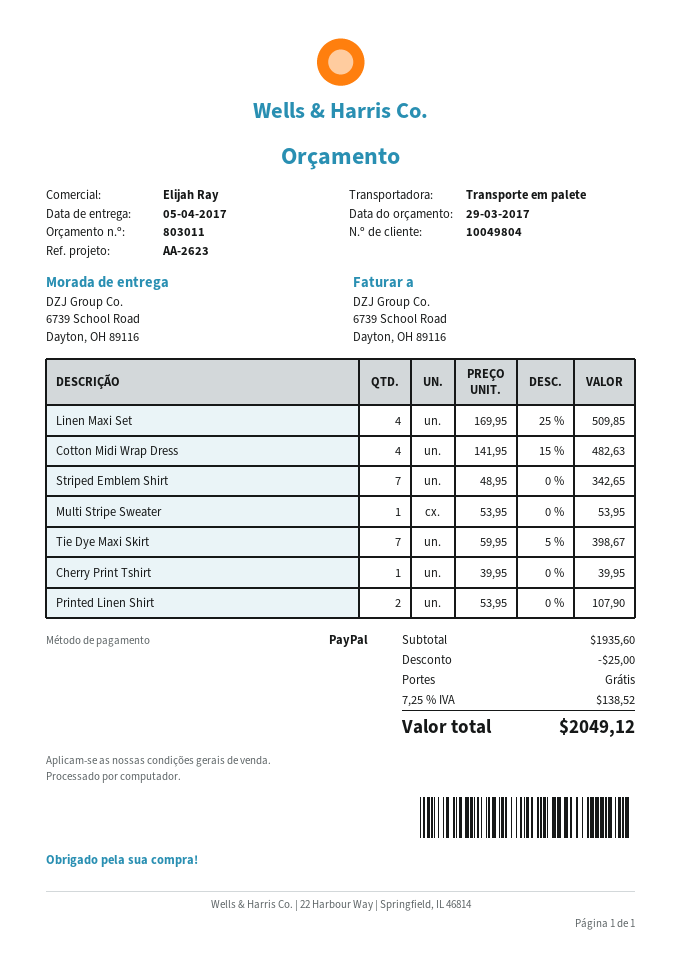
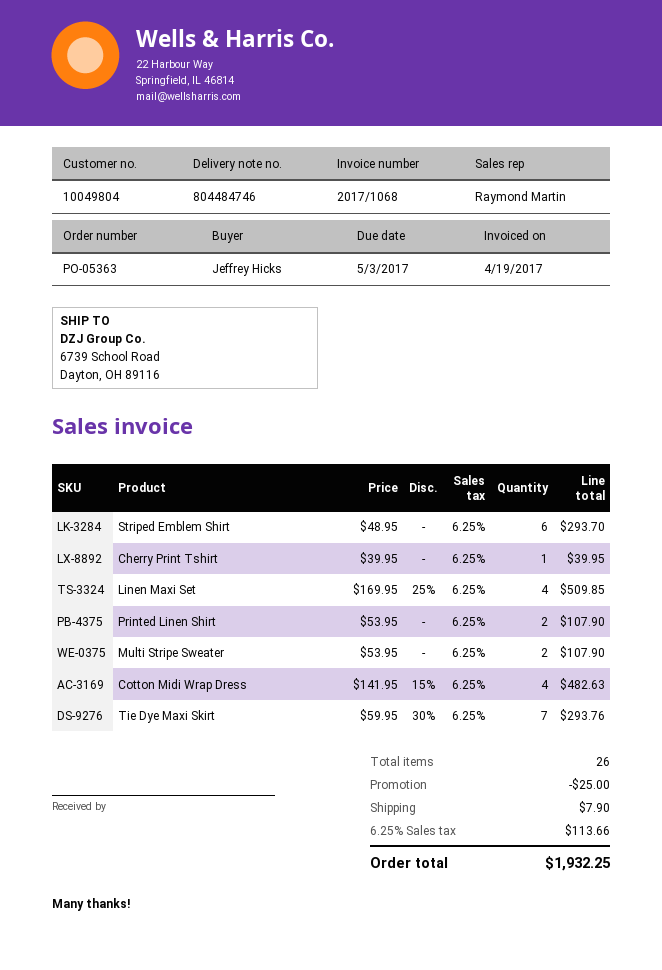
sales rep: Elijah Ray -> Raymond Martin
Striped Emblem Shirt: 7 x 48.95 = 342.65 -> 6 x 48.95 = 293.70
Multi Stripe Sweater: 1 x 53.95 = 53.95 -> 2 x 53.95 = 107.90
Tie Dye Maxi Skirt: 7 x 59.95 - 5% = 398.67 -> 7 x 59.95 - 30% = 293.76
shipping: 0.00 -> 7.90
tax: 7.25% = 138.52 -> 6.25% = 113.66
total: 2049.12 -> 1932.25

